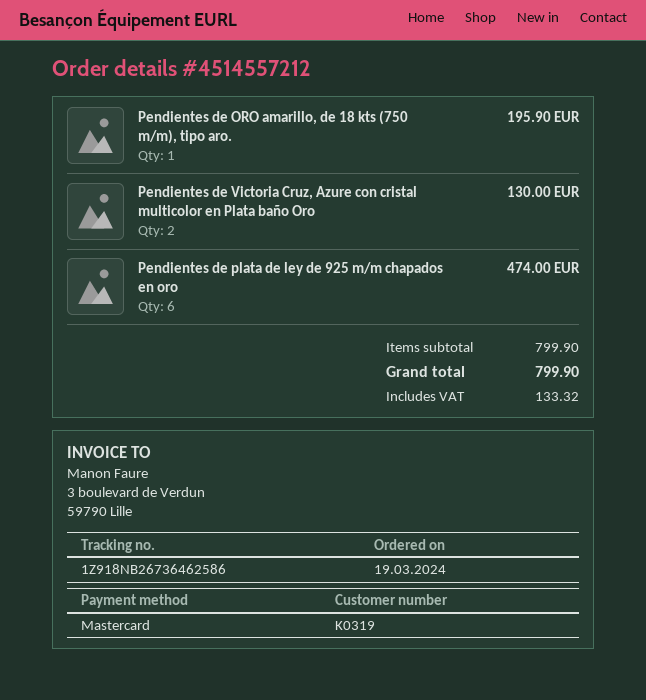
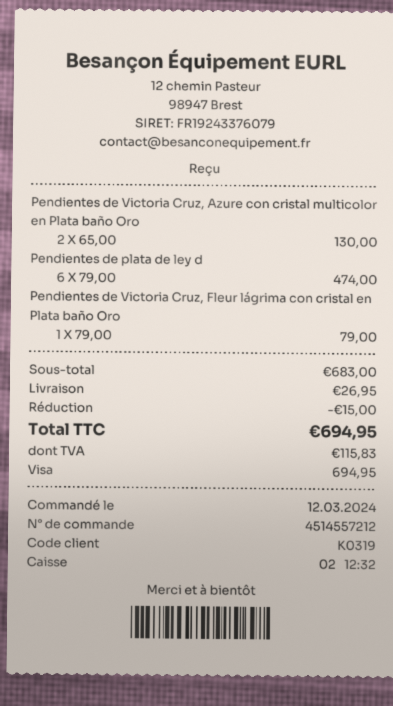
order date: 2024-03-19 -> 2024-03-12
payment method: Mastercard -> Visa
Pendientes de ORO amarillo, de 18 kts (750 m/m), tipo aro.: 1 for 195.90 -> none
Pendientes de Victoria Cruz, Fleur lágrima con cristal en Plata baño Oro: none -> 1 for 79.00
subtotal: 799.90 -> 683.00
discount: none -> 15.00
shipping: none -> 26.95
tax: 133.32 -> 115.83
total: 799.90 -> 694.95

